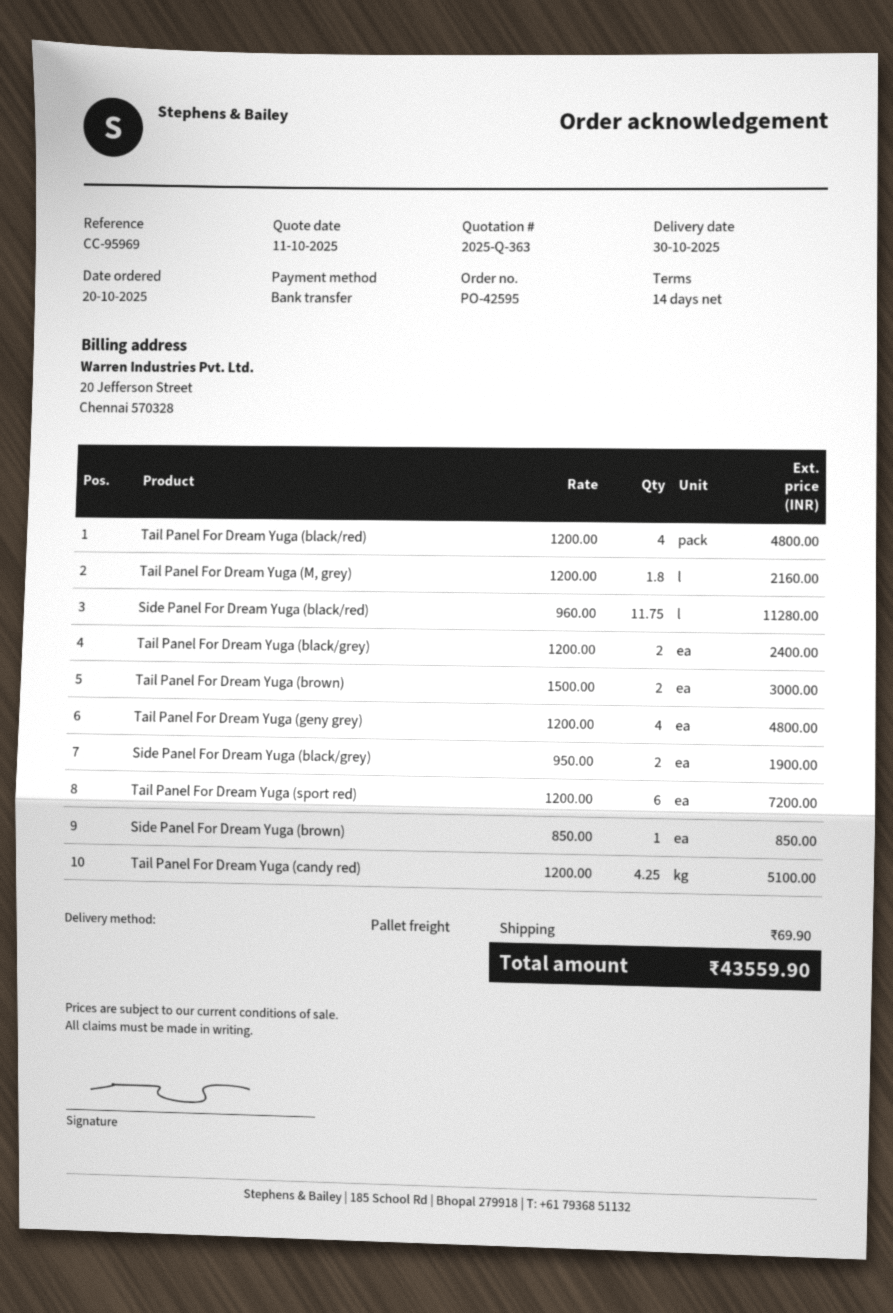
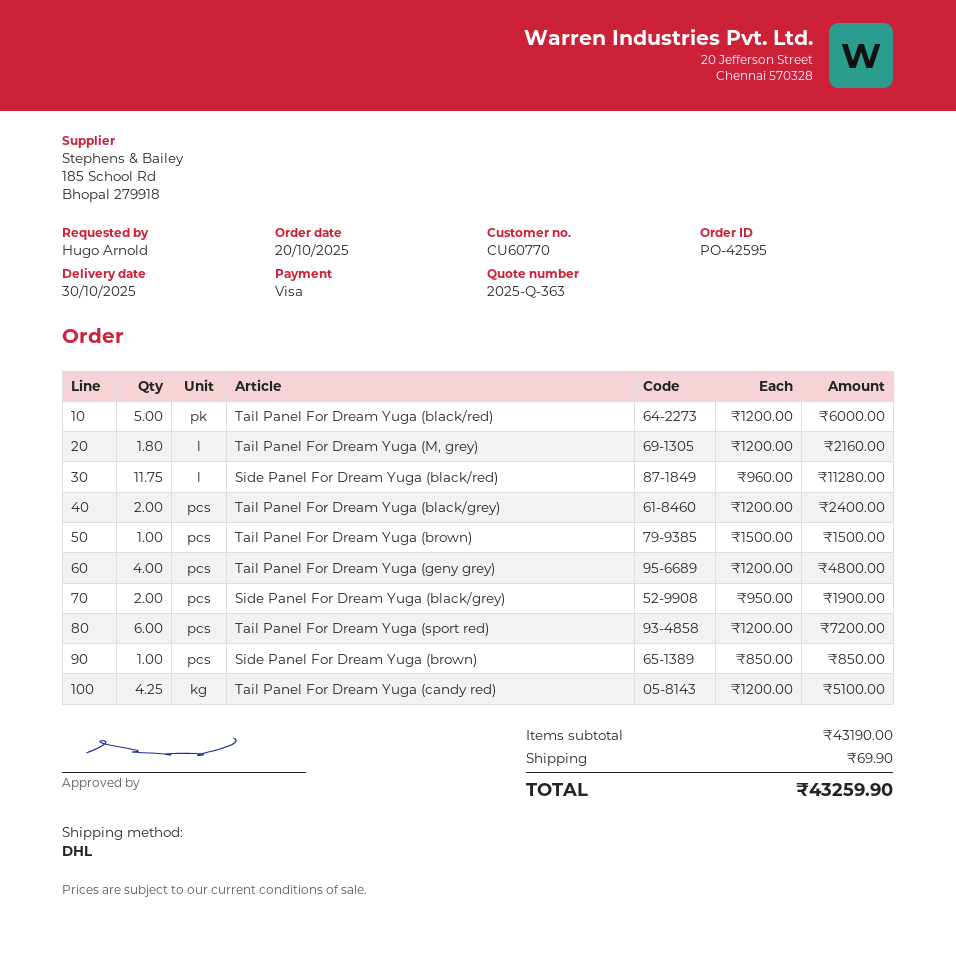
payment method: bank transfer -> Visa
shipping method: pallet freight -> DHL
Tail Panel For Dream Yuga (black/red): 4 x 1200.00 = 4800.00 -> 5 x 1200.00 = 6000.00
Tail Panel For Dream Yuga (brown): 2 x 1500.00 = 3000.00 -> 1 x 1500.00 = 1500.00
total: 43559.90 -> 43259.90

